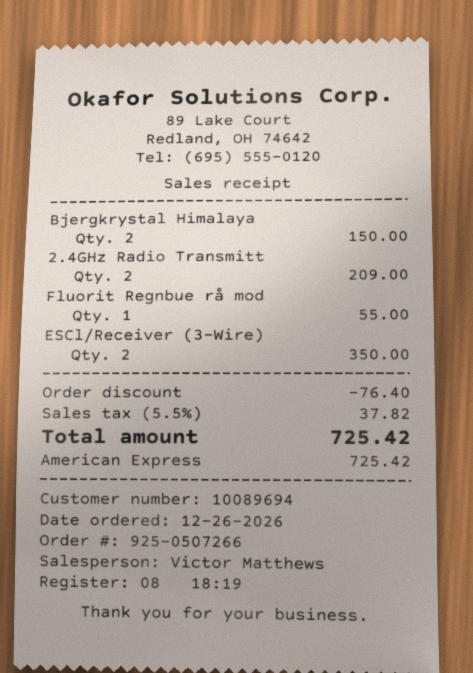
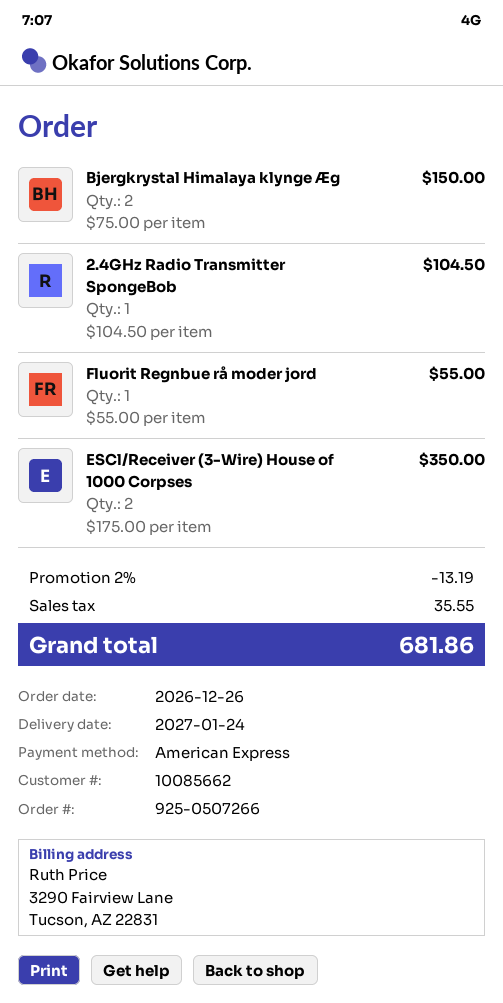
customer number: 10089694 -> 10085662
2.4GHz Radio Transmitt: 2 for 209.00 -> 1 for 104.50
discount: 76.40 -> 13.19
tax: 37.82 -> 35.55
total: 725.42 -> 681.86

